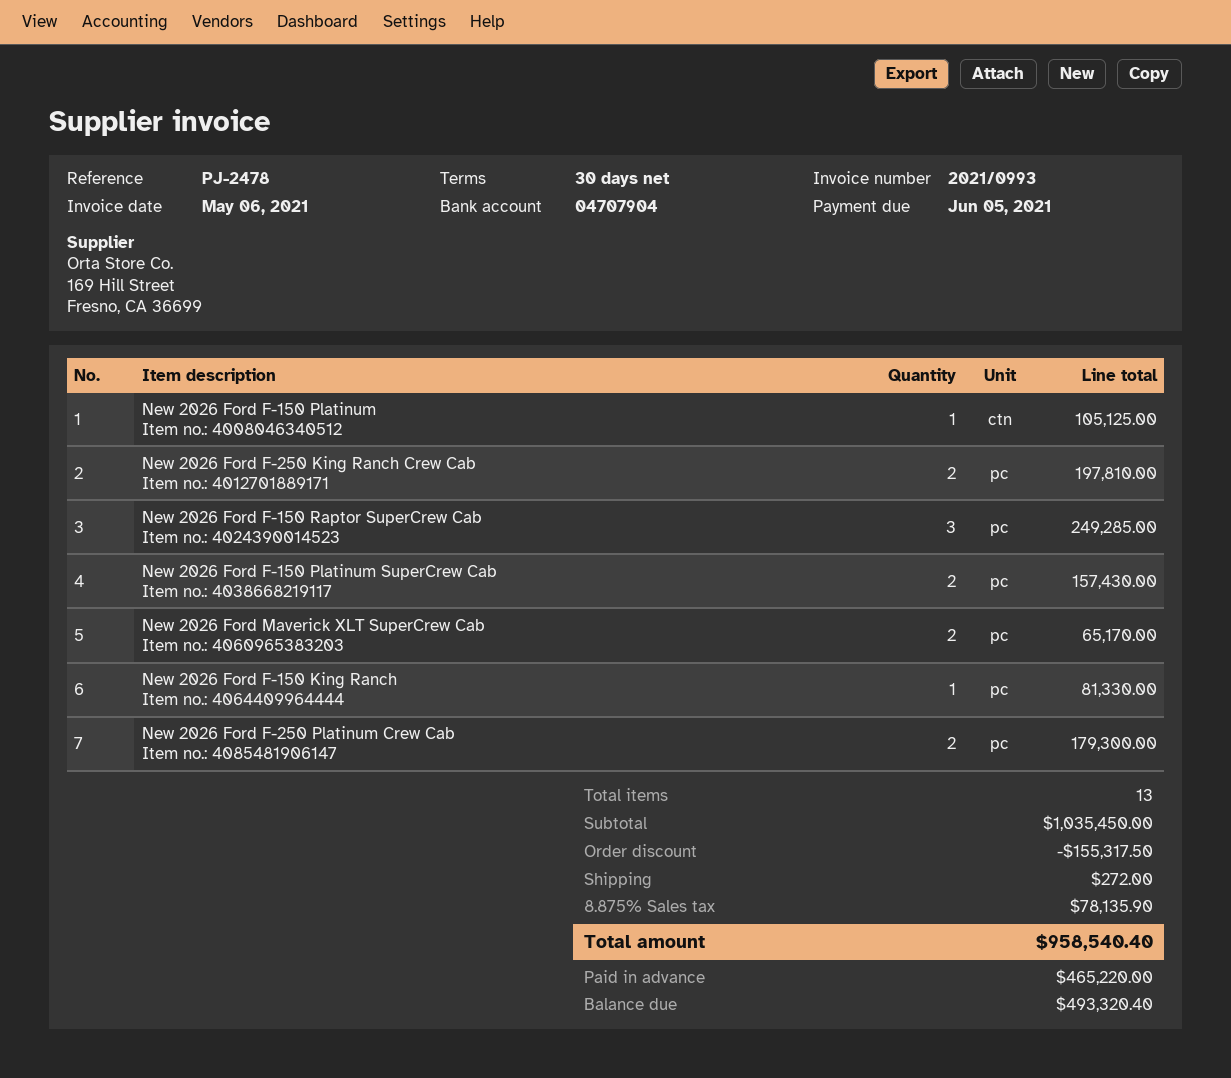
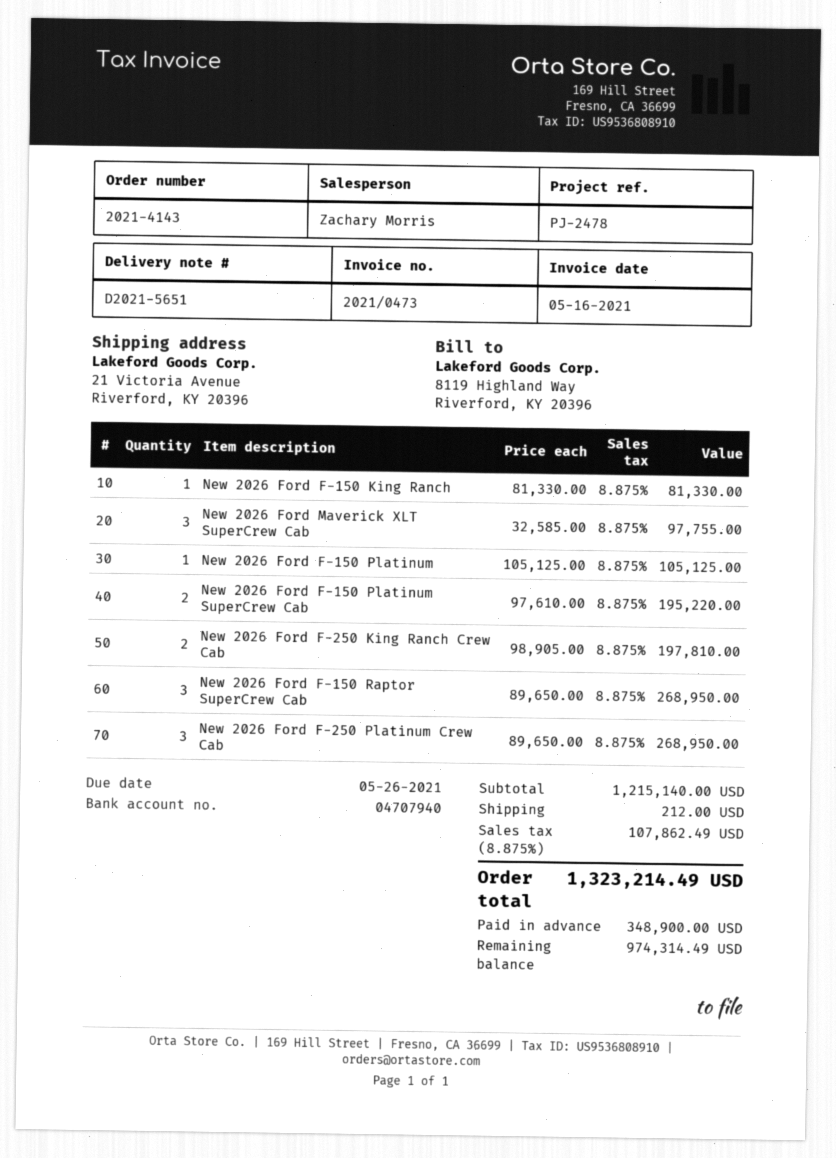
invoice number: 2021/0993 -> 2021/0473
invoice date: 2021-05-06 -> 2021-05-16
due date: 2021-06-05 -> 2021-05-26
bank account: 04707904 -> 04707940
New 2026 Ford F-150 Raptor SuperCrew Cab: 3 for 249285.00 -> 3 for 268950.00
New 2026 Ford F-150 Platinum SuperCrew Cab: 2 for 157430.00 -> 2 for 195220.00
New 2026 Ford Maverick XLT SuperCrew Cab: 2 for 65170.00 -> 3 for 97755.00
New 2026 Ford F-250 Platinum Crew Cab: 2 for 179300.00 -> 3 for 268950.00
subtotal: 1035450.00 -> 1215140.00
discount: 155317.50 -> none
shipping: 272.00 -> 212.00
tax: 8.875% = 78135.90 -> 8.875% = 107862.49
total: 958540.40 -> 1323214.49
deposit: 465220.00 -> 348900.00
balance: 493320.40 -> 974314.49

